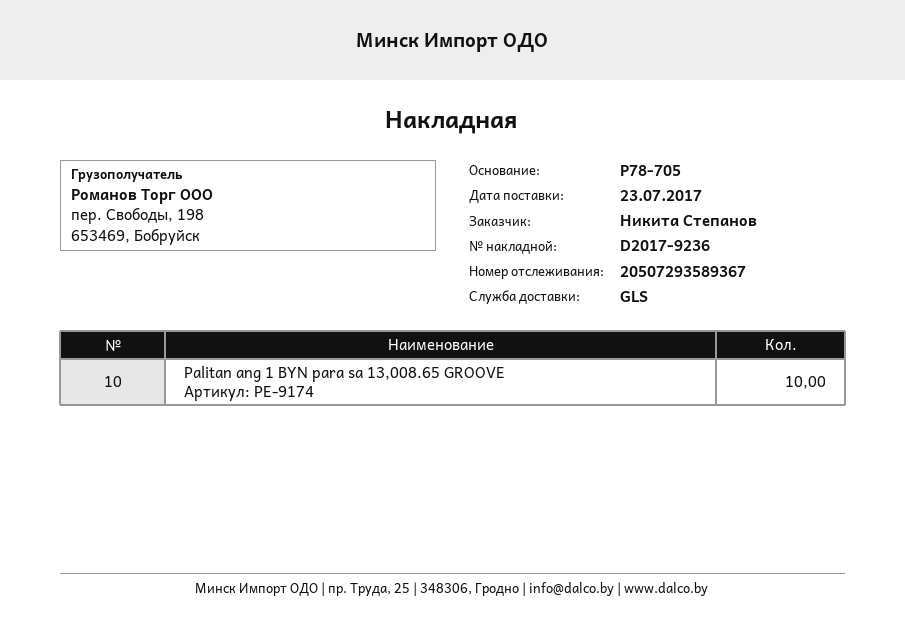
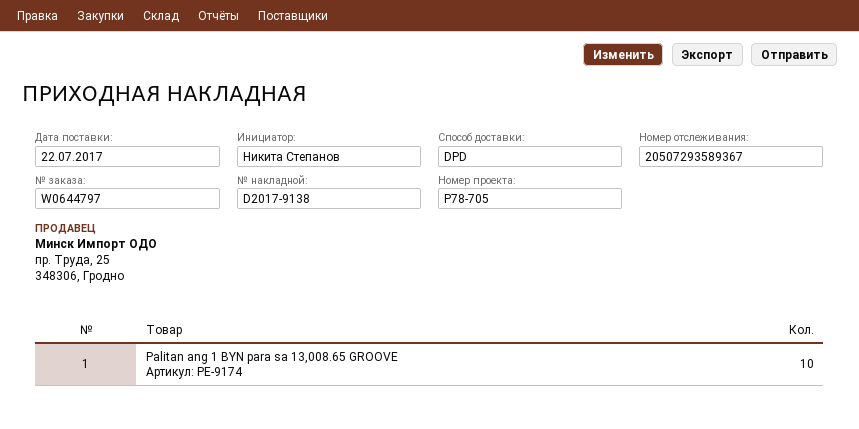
delivery note number: D2017-9236 -> D2017-9138
delivery date: 2017-07-23 -> 2017-07-22
shipping method: GLS -> DPD

